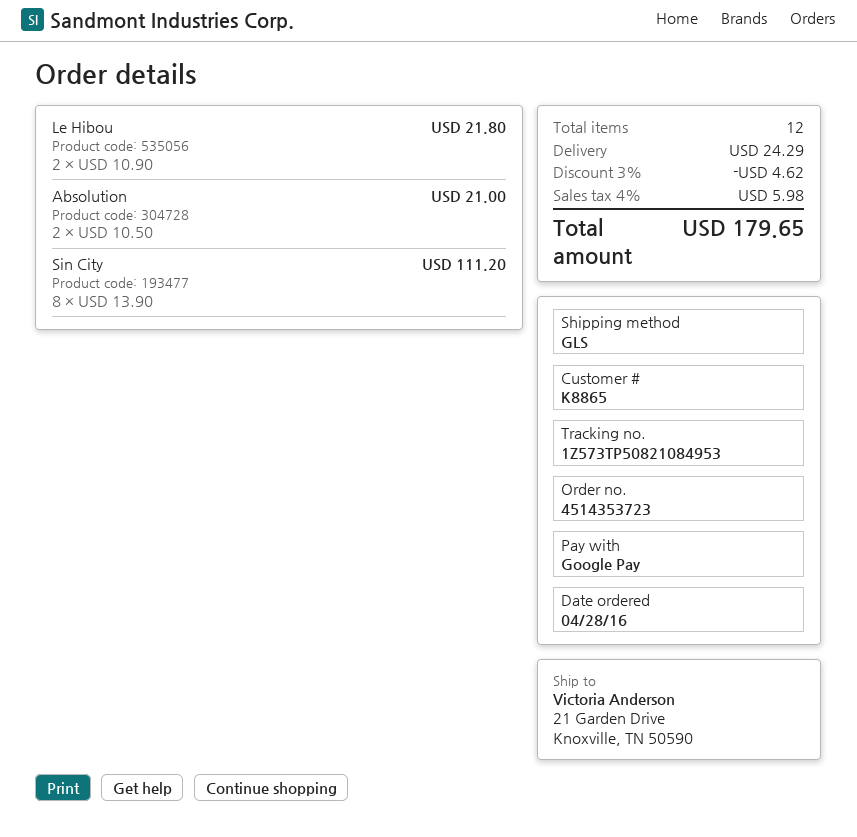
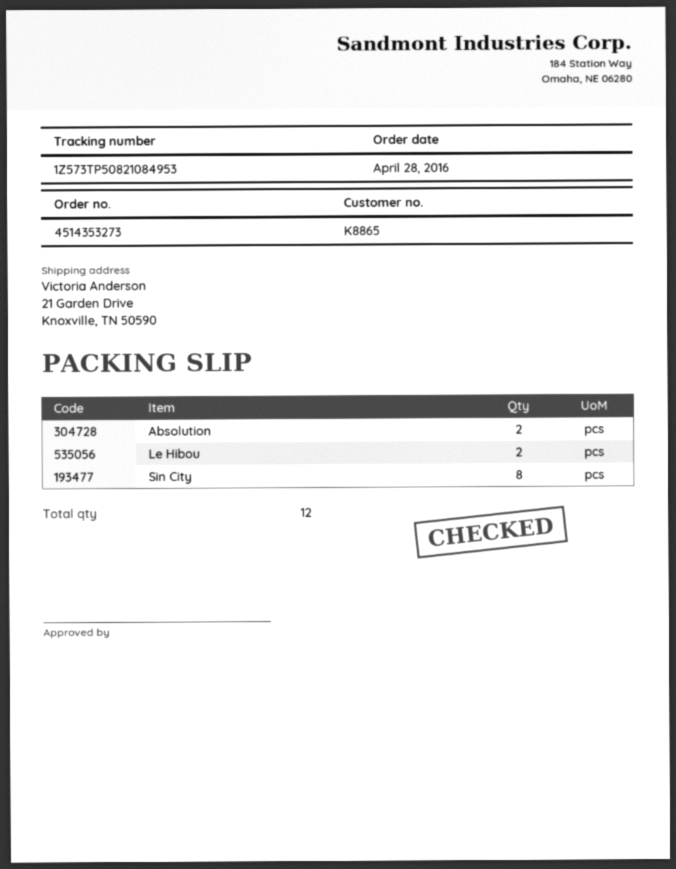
order number: 4514353723 -> 4514353273

